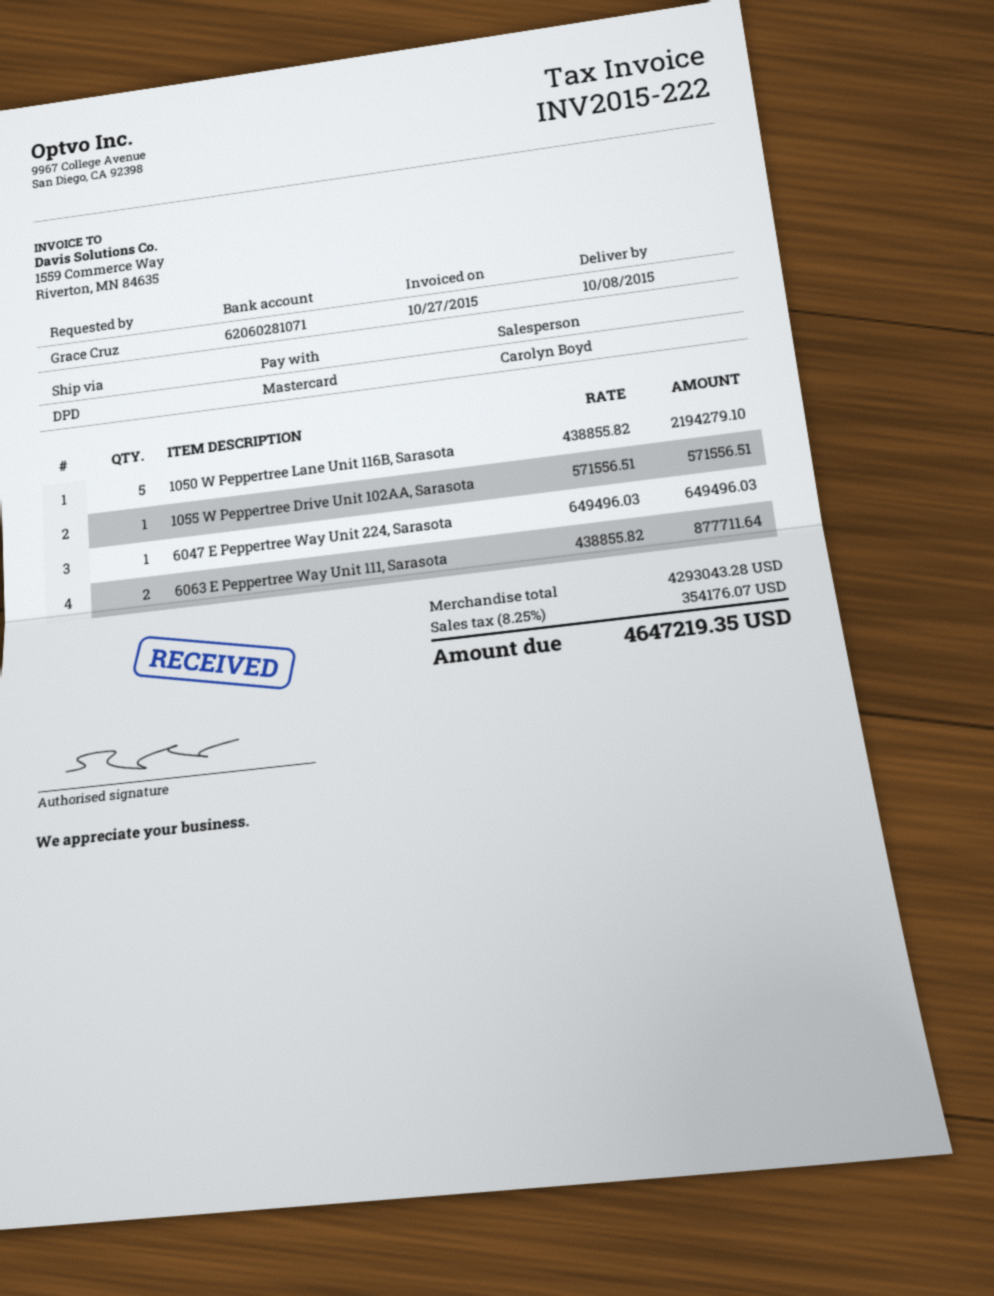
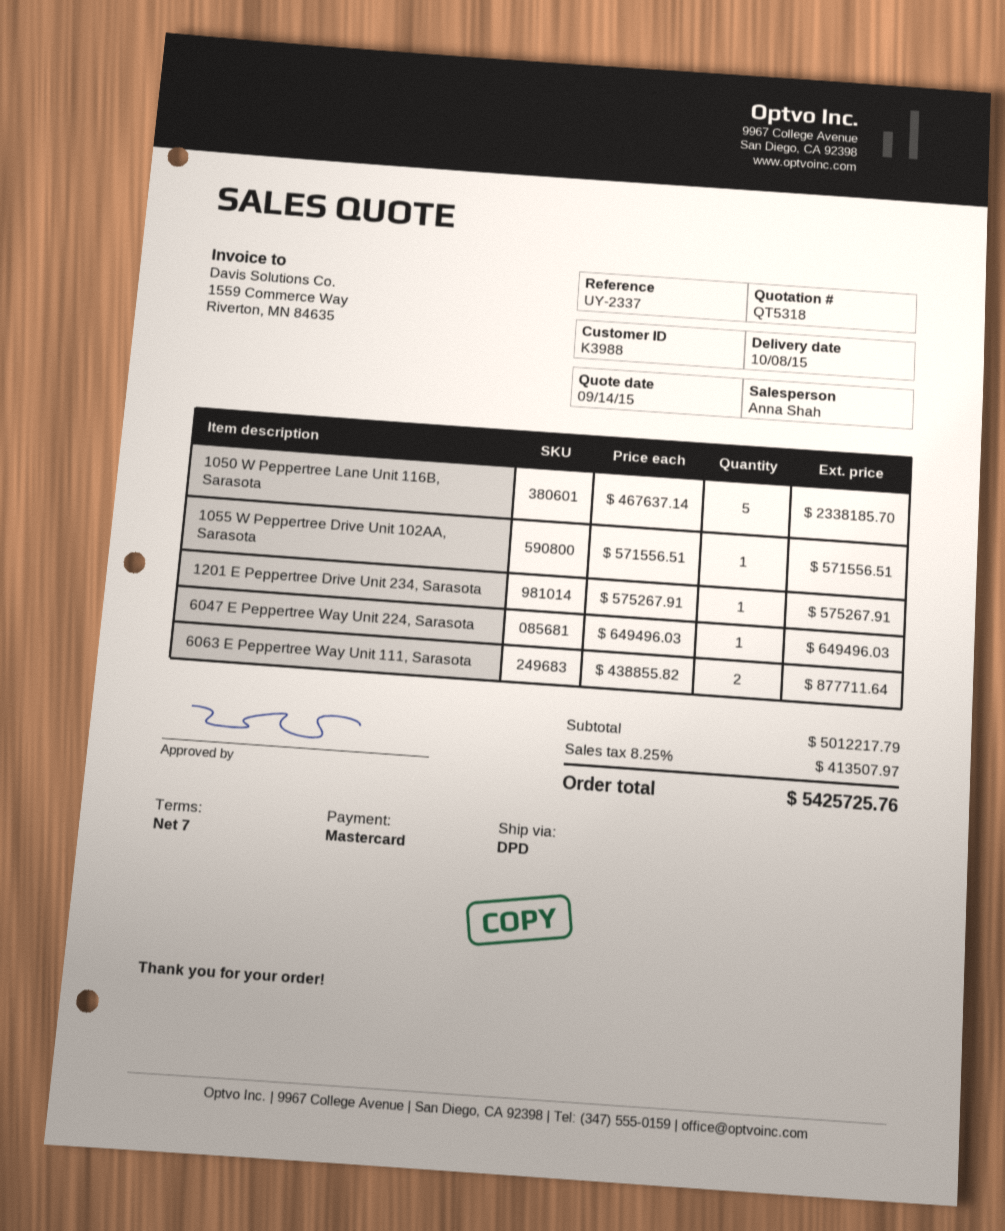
sales rep: Carolyn Boyd -> Anna Shah
1050 W Peppertree Lane Unit 116B, Sarasota: 5 x 438855.82 = 2194279.10 -> 5 x 467637.14 = 2338185.70
1201 E Peppertree Drive Unit 234, Sarasota: none -> 1 x 575267.91 = 575267.91
subtotal: 4293043.28 -> 5012217.79
tax: 8.25% = 354176.07 -> 8.25% = 413507.97
total: 4647219.35 -> 5425725.76

